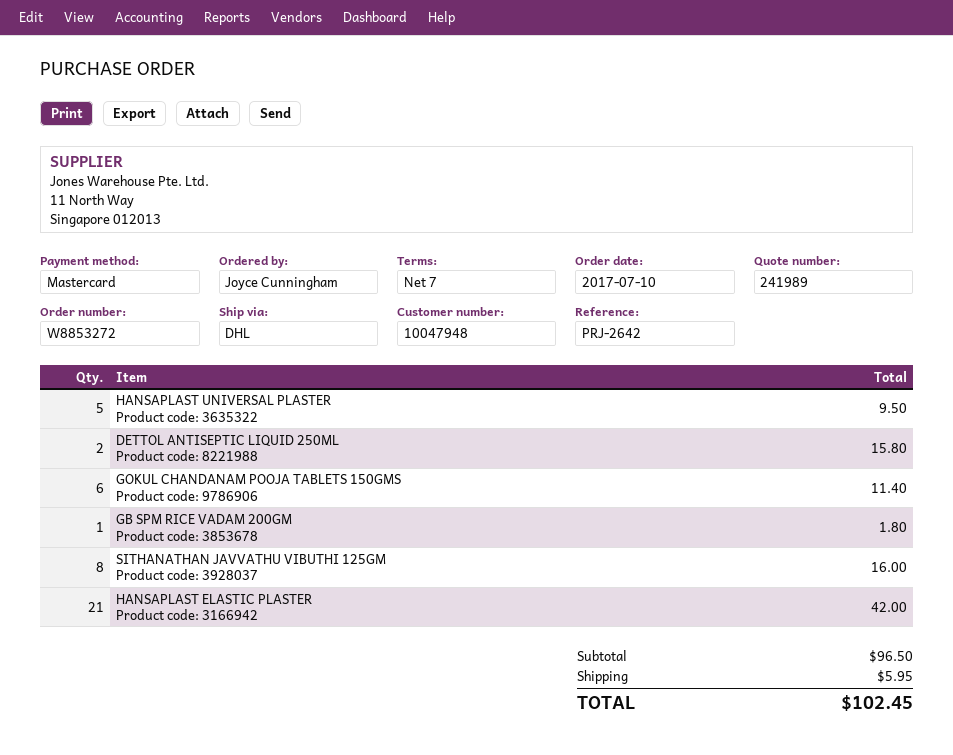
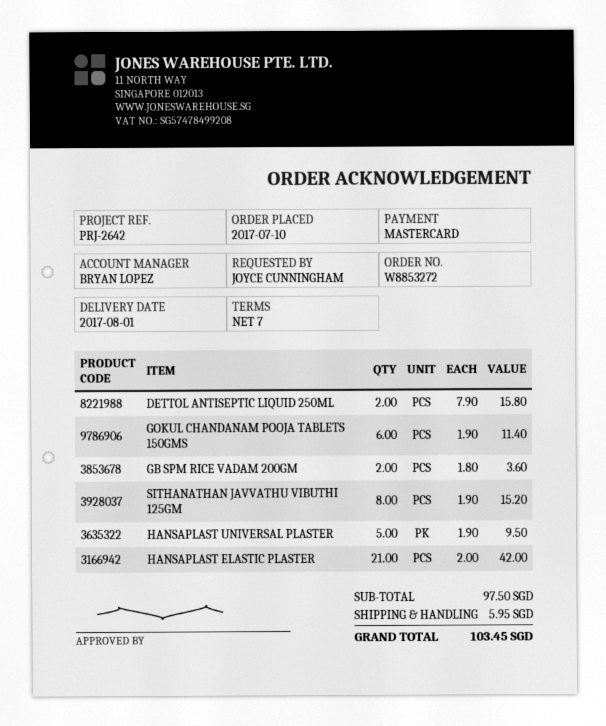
GB SPM RICE VADAM 200GM: 1 for 1.80 -> 2 for 3.60
SITHANATHAN JAVVATHU VIBUTHI 125GM: 8 for 16.00 -> 8 for 15.20
subtotal: 96.50 -> 97.50
total: 102.45 -> 103.45

